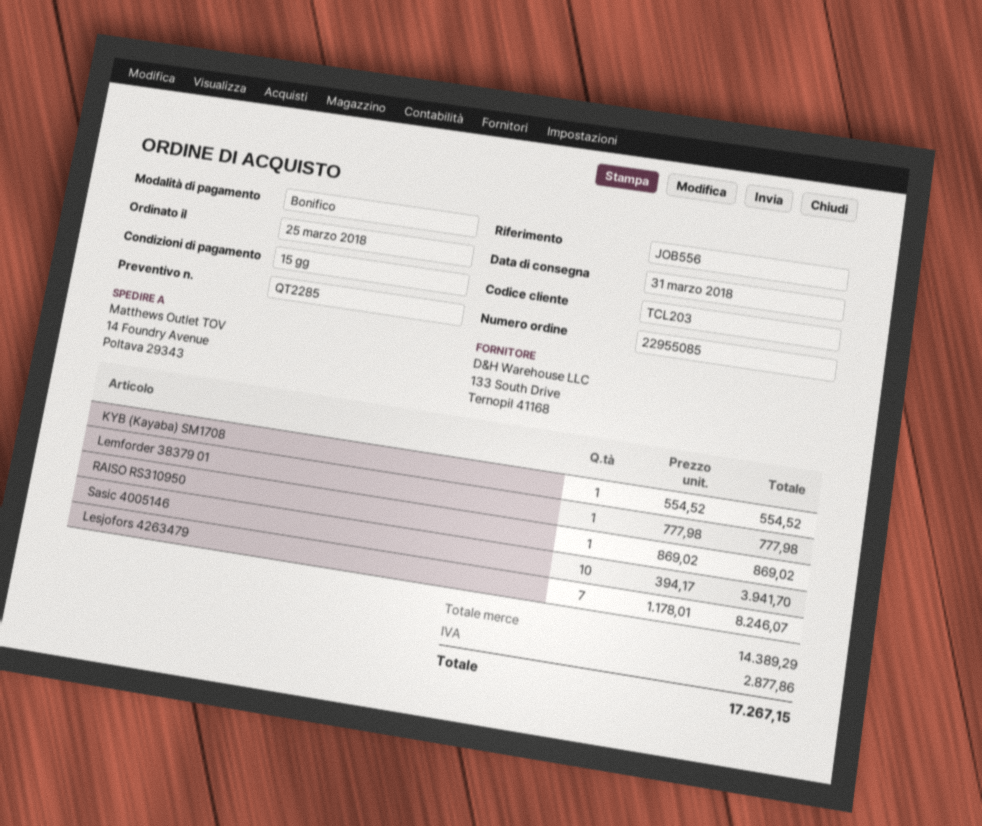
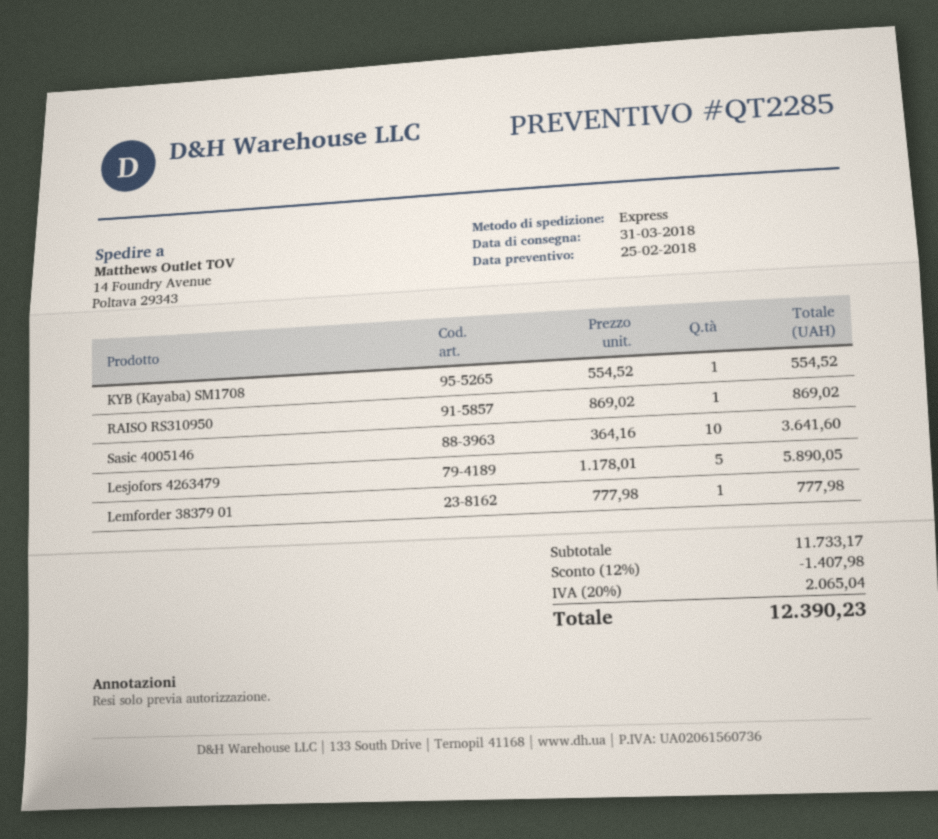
Sasic 4005146: 10 x 394.17 = 3941.70 -> 10 x 364.16 = 3641.60
Lesjofors 4263479: 7 x 1178.01 = 8246.07 -> 5 x 1178.01 = 5890.05
subtotal: 14389.29 -> 11733.17
discount: none -> 12% = 1407.98
tax: 2877.86 -> 2065.04
total: 17267.15 -> 12390.23

